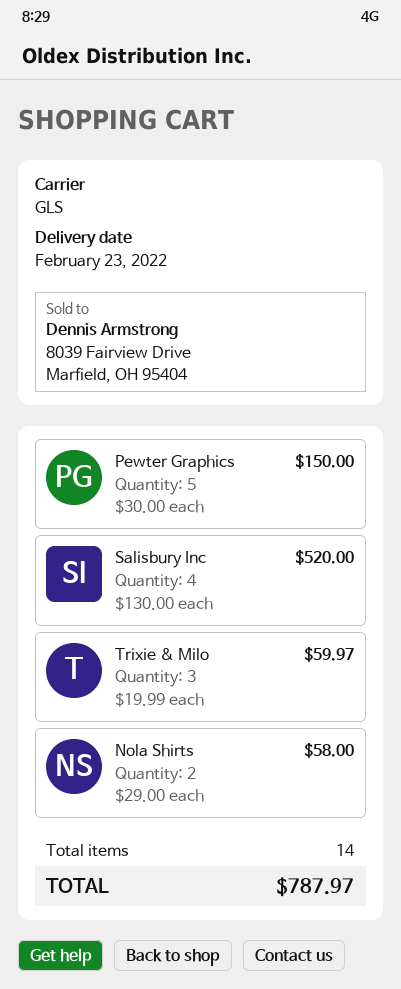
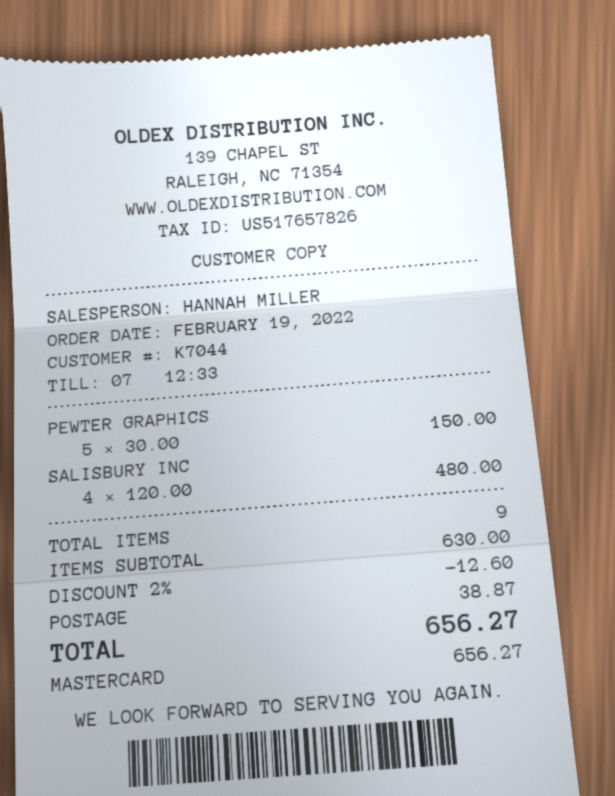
Salisbury Inc: 4 x 130.00 = 520.00 -> 4 x 120.00 = 480.00
Trixie & Milo: 3 x 19.99 = 59.97 -> none
Nola Shirts: 2 x 29.00 = 58.00 -> none
total quantity: 14 -> 9
discount: none -> 2% = 12.60
shipping: none -> 38.87
total: 787.97 -> 656.27

